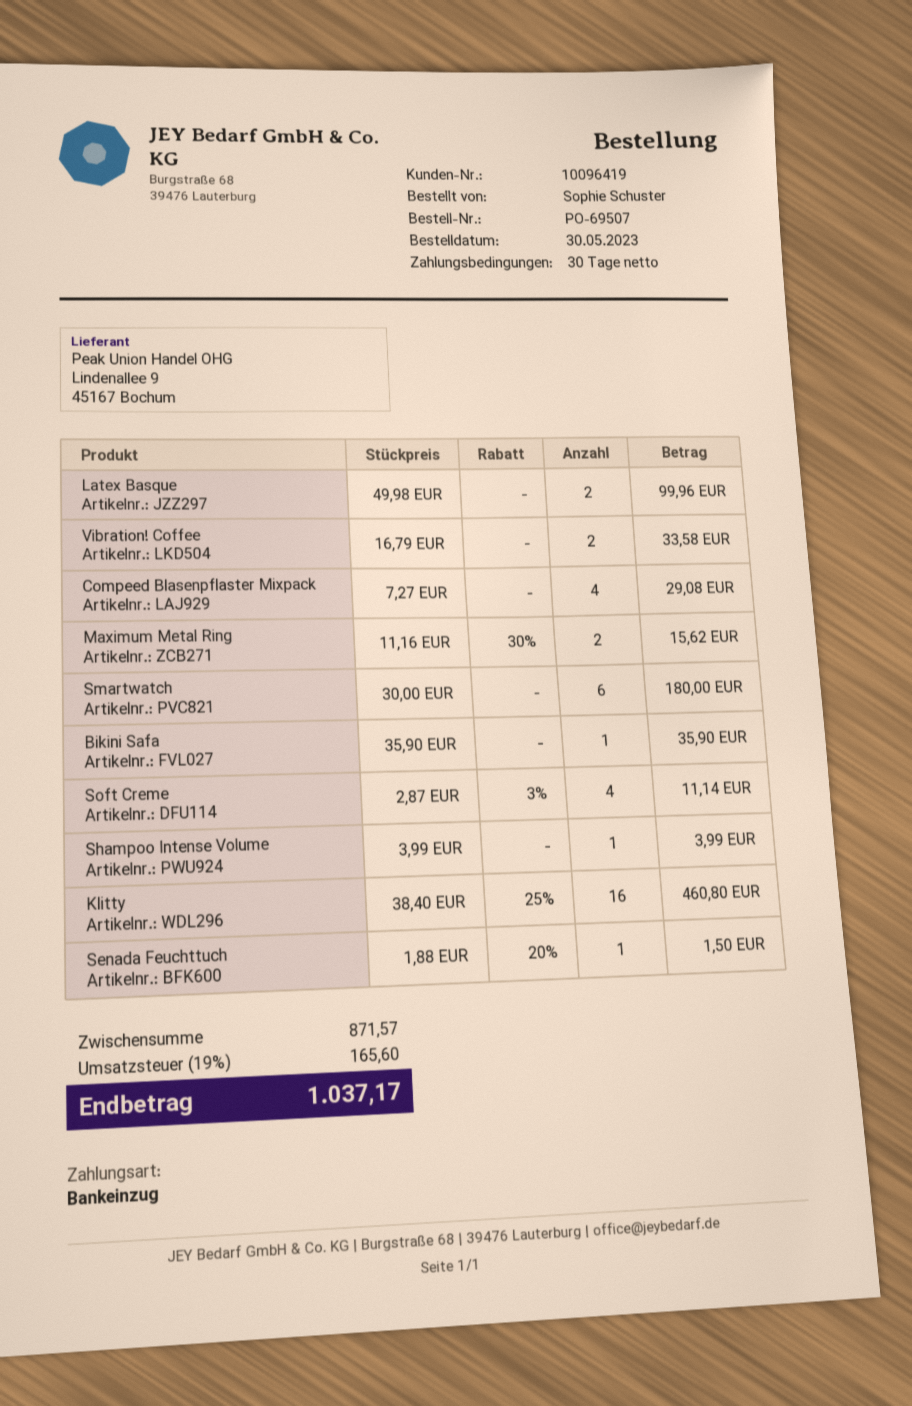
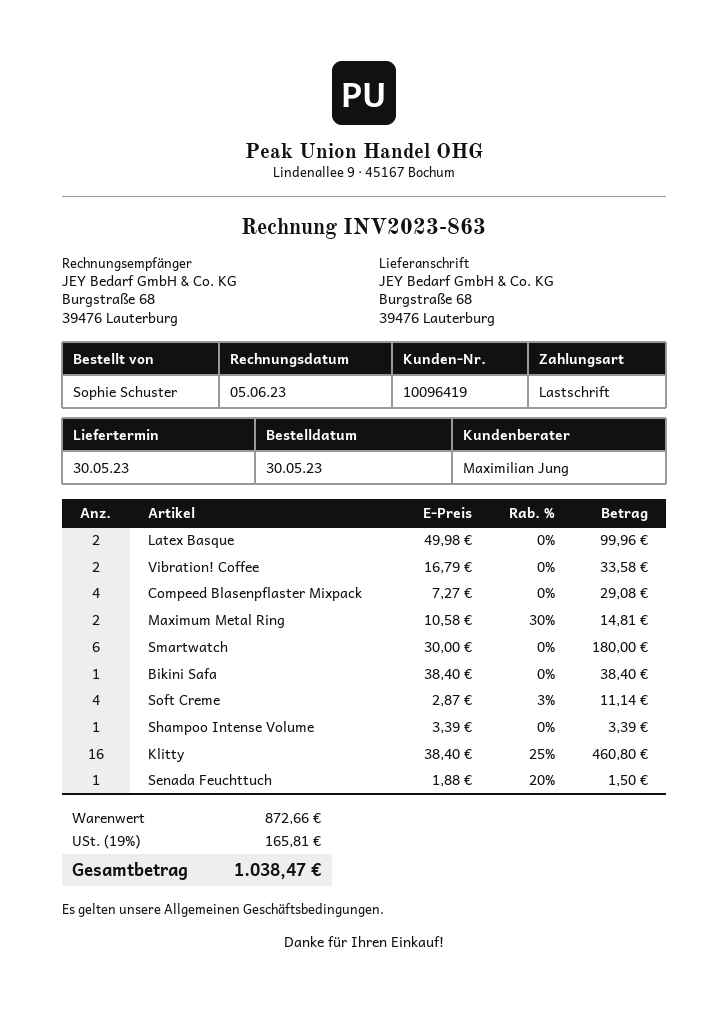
Maximum Metal Ring: 2 x 11.16 - 30% = 15.62 -> 2 x 10.58 - 30% = 14.81
Bikini Safa: 1 x 35.90 = 35.90 -> 1 x 38.40 = 38.40
Shampoo Intense Volume: 1 x 3.99 = 3.99 -> 1 x 3.39 = 3.39
subtotal: 871.57 -> 872.66
tax: 19% = 165.60 -> 19% = 165.81
total: 1037.17 -> 1038.47

